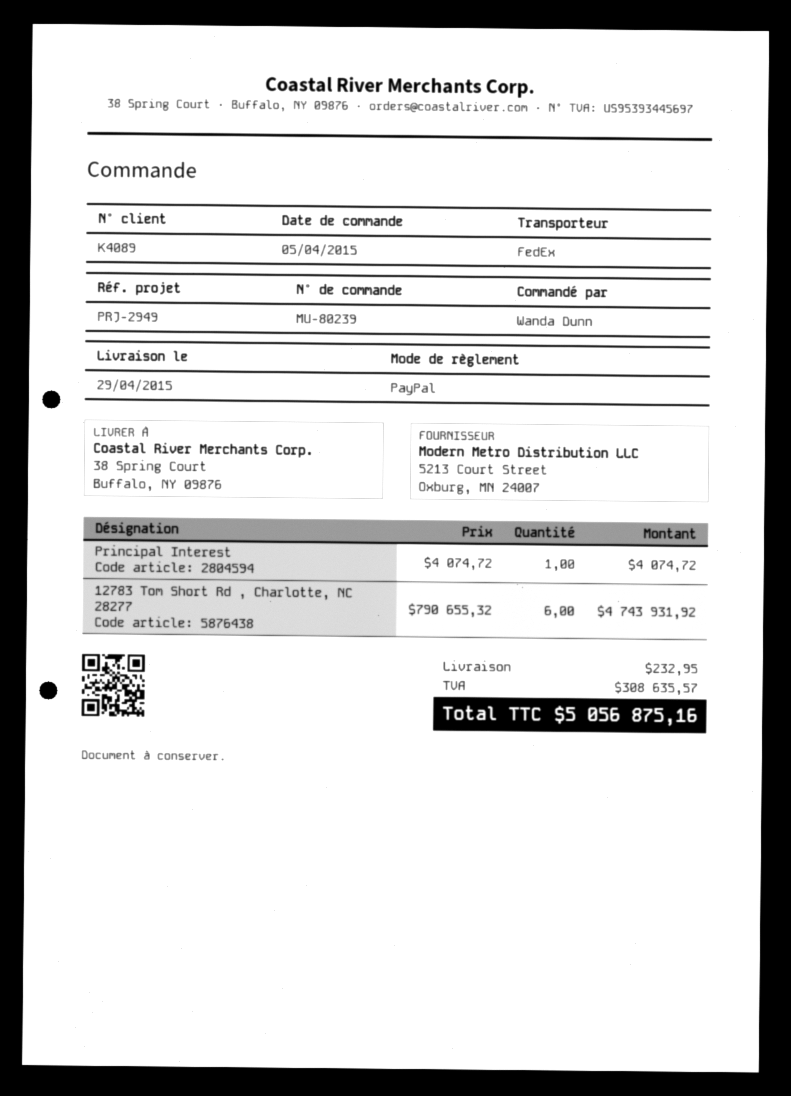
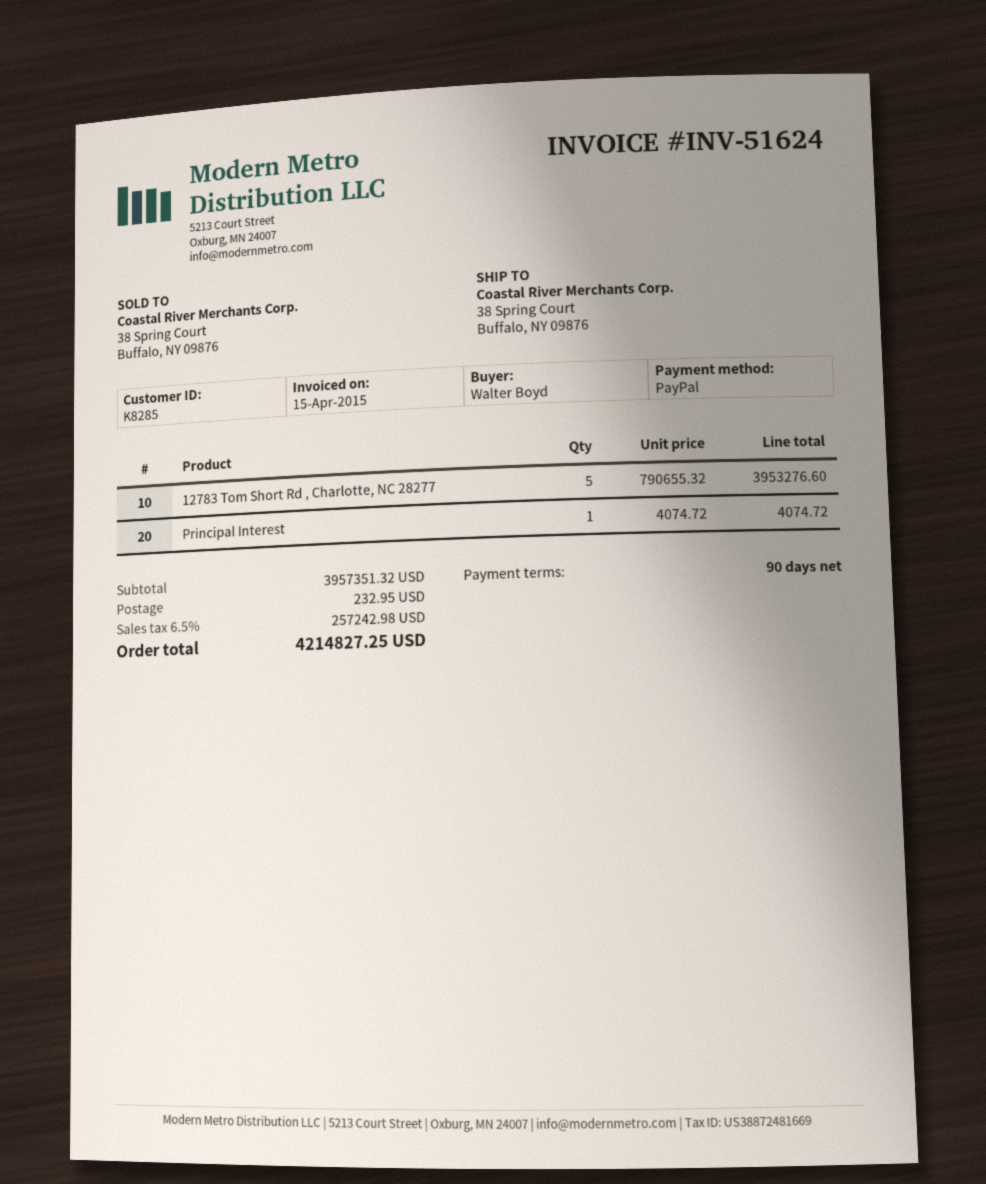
customer number: K4089 -> K8285
ordered by: Wanda Dunn -> Walter Boyd
12783 Tom Short Rd , Charlotte, NC 28277: 6 x 790655.32 = 4743931.92 -> 5 x 790655.32 = 3953276.60
tax: 308635.57 -> 257242.98
total: 5056875.16 -> 4214827.25

